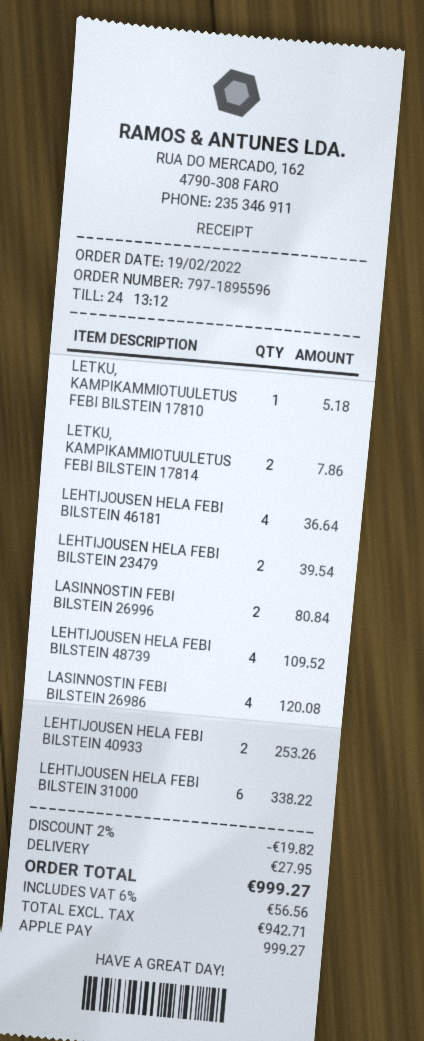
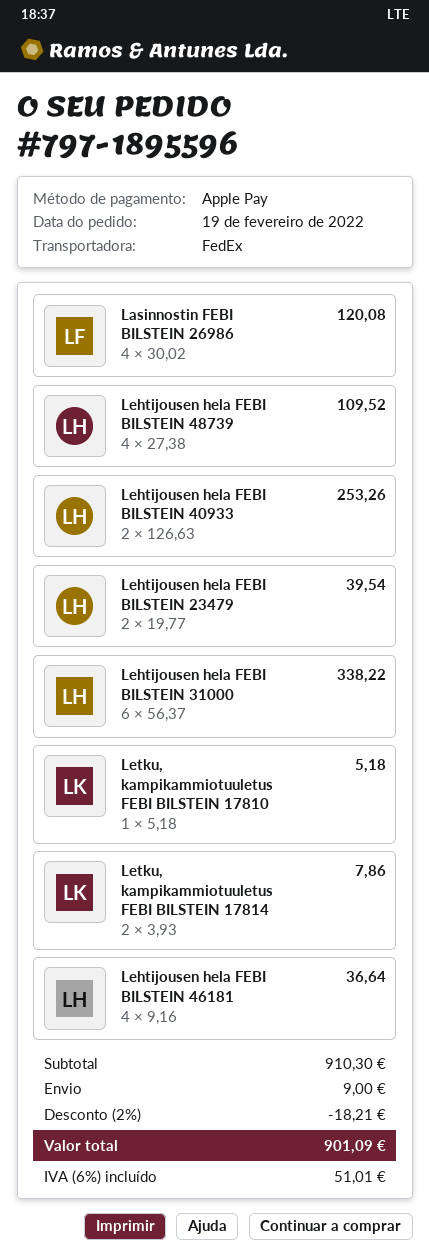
LASINNOSTIN FEBI BILSTEIN 26996: 2 for 80.84 -> none
discount: 2% = 19.82 -> 2% = 18.21
shipping: 27.95 -> 9.00
tax: 6% = 56.56 -> 6% = 51.01
total: 999.27 -> 901.09

